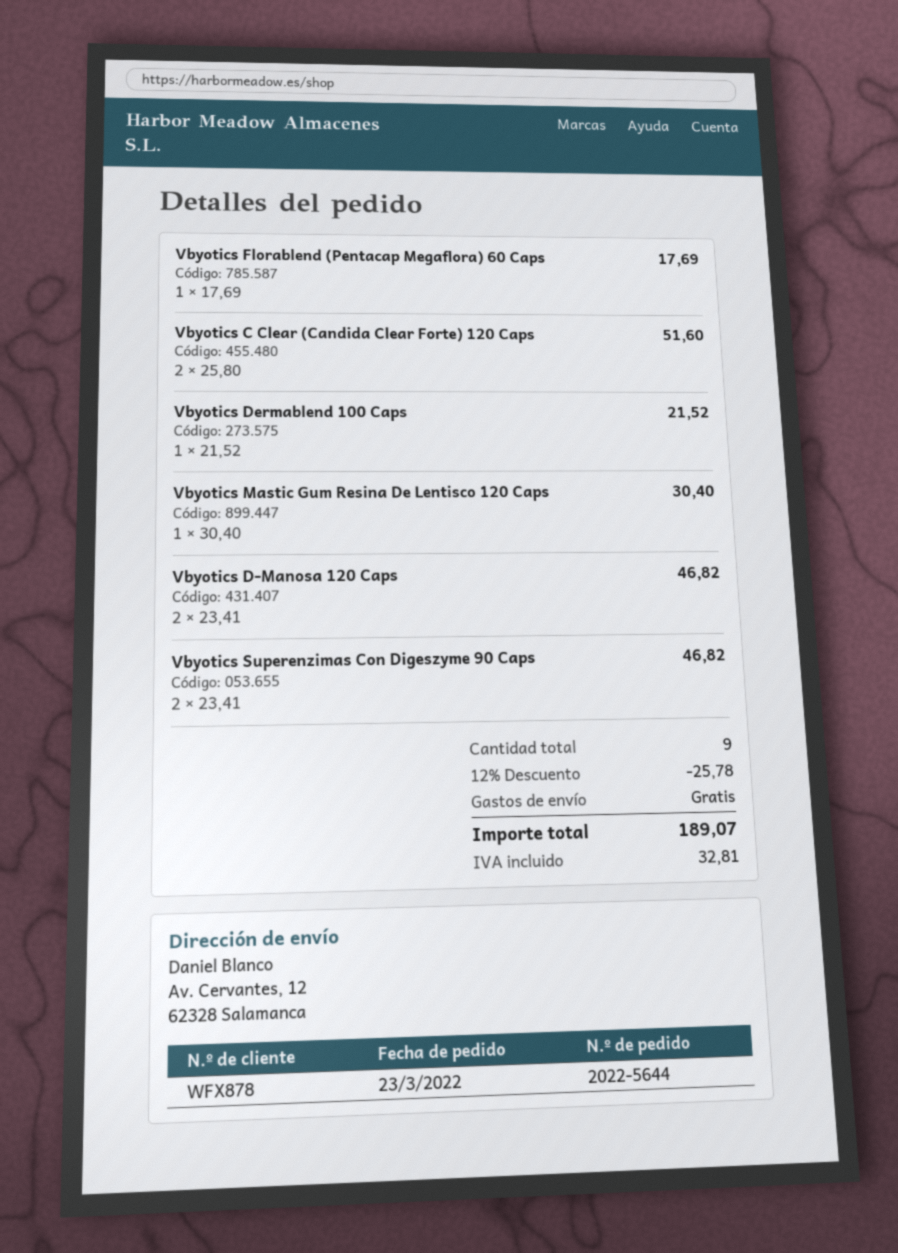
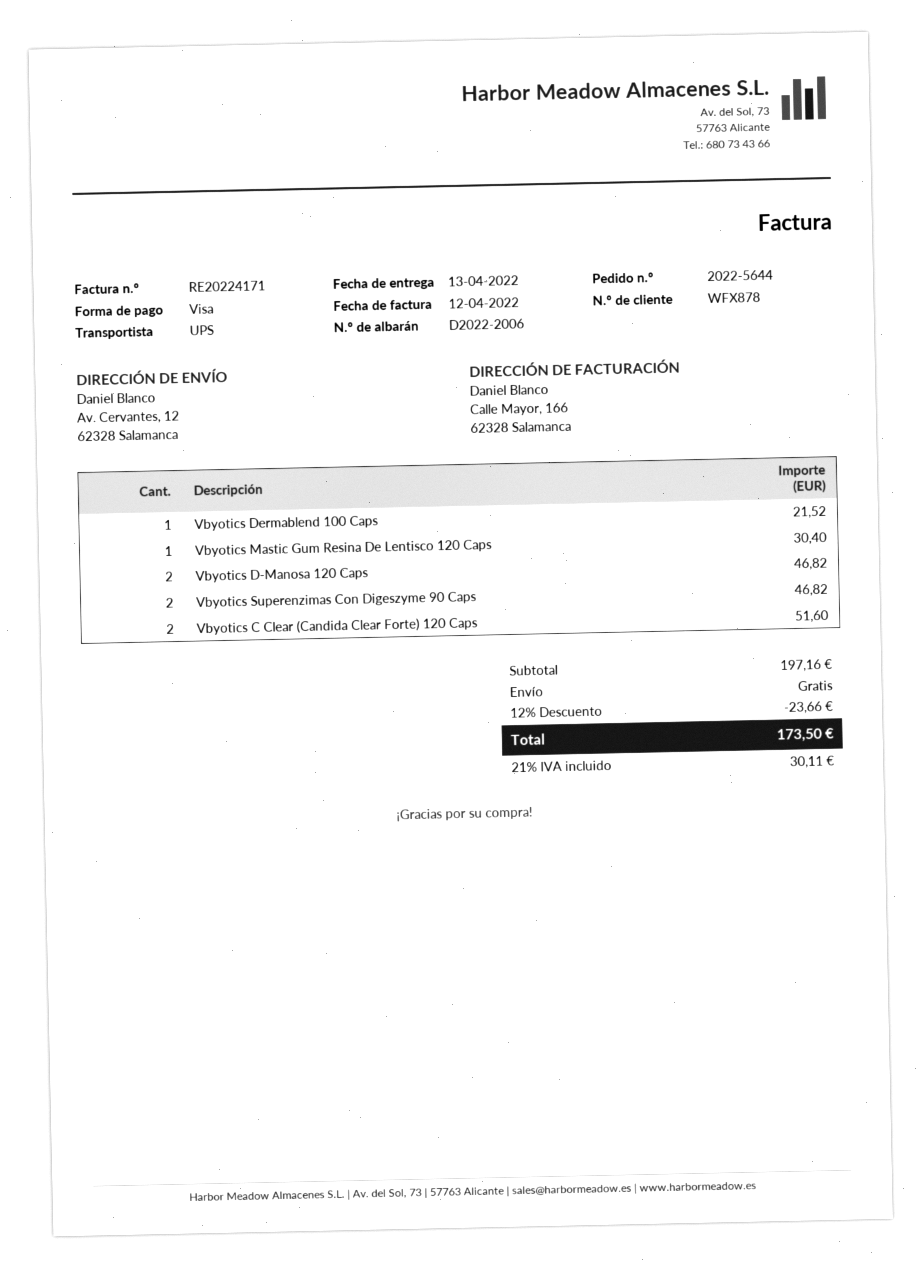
Vbyotics Florablend (Pentacap Megaflora) 60 Caps: 1 for 17.69 -> none
discount: 12% = 25.78 -> 12% = 23.66
tax: 32.81 -> 30.11
total: 189.07 -> 173.50

